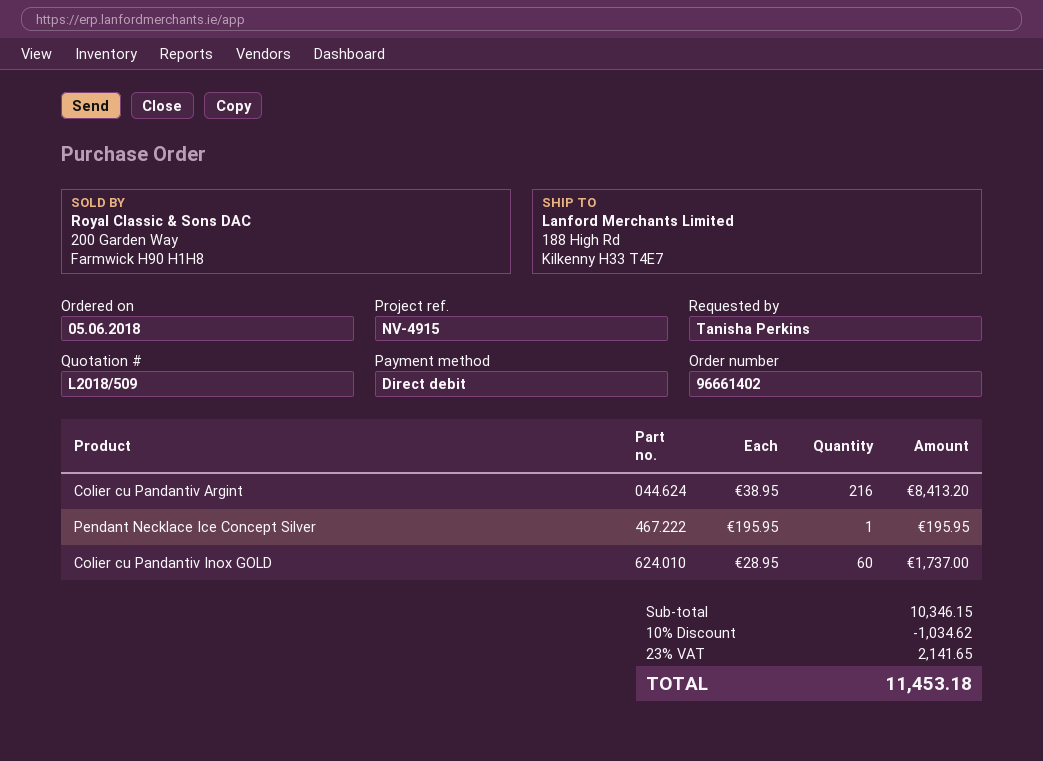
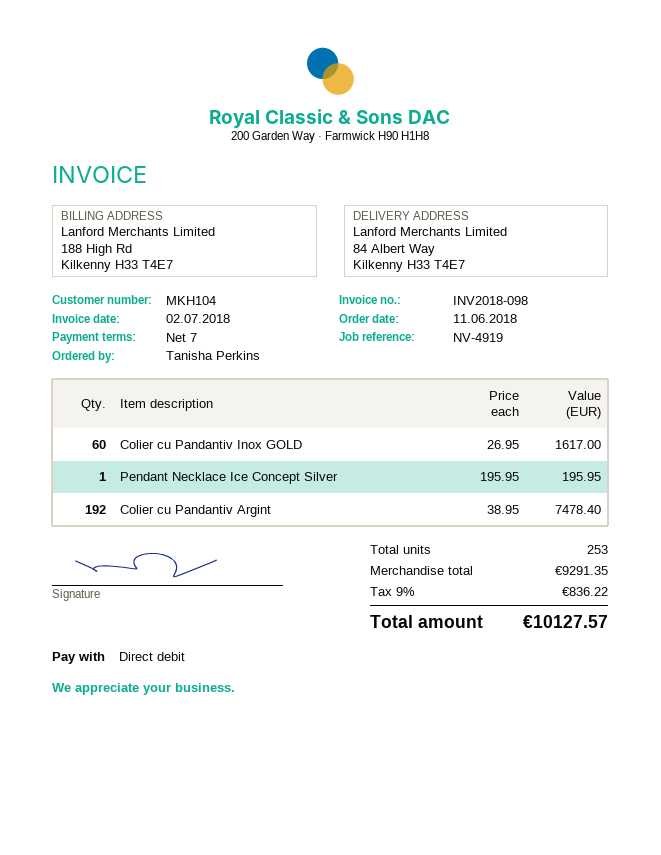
order date: 2018-06-05 -> 2018-06-11
reference: NV-4915 -> NV-4919
ship to: 188 High Rd, Kilkenny H33 T4E7 -> 84 Albert Way, Kilkenny H33 T4E7
Colier cu Pandantiv Argint: 216 x 38.95 = 8413.20 -> 192 x 38.95 = 7478.40
Colier cu Pandantiv Inox GOLD: 60 x 28.95 = 1737.00 -> 60 x 26.95 = 1617.00
subtotal: 10346.15 -> 9291.35
discount: 10% = 1034.62 -> none
tax: 23% = 2141.65 -> 9% = 836.22
total: 11453.18 -> 10127.57

